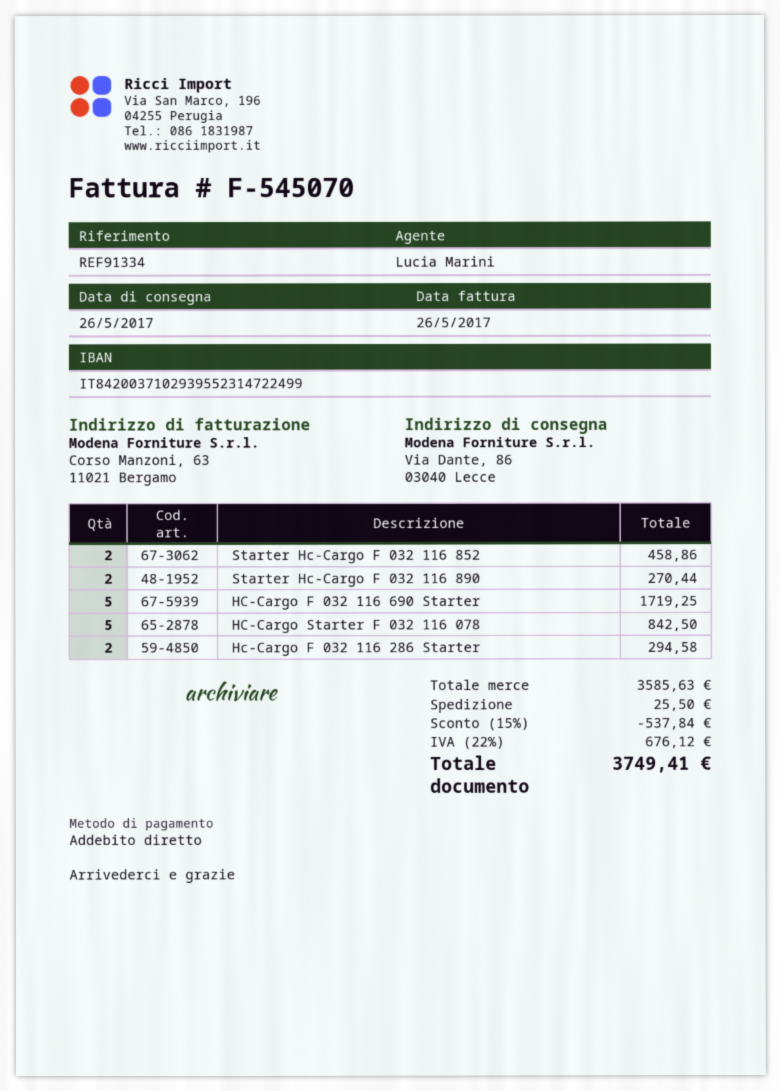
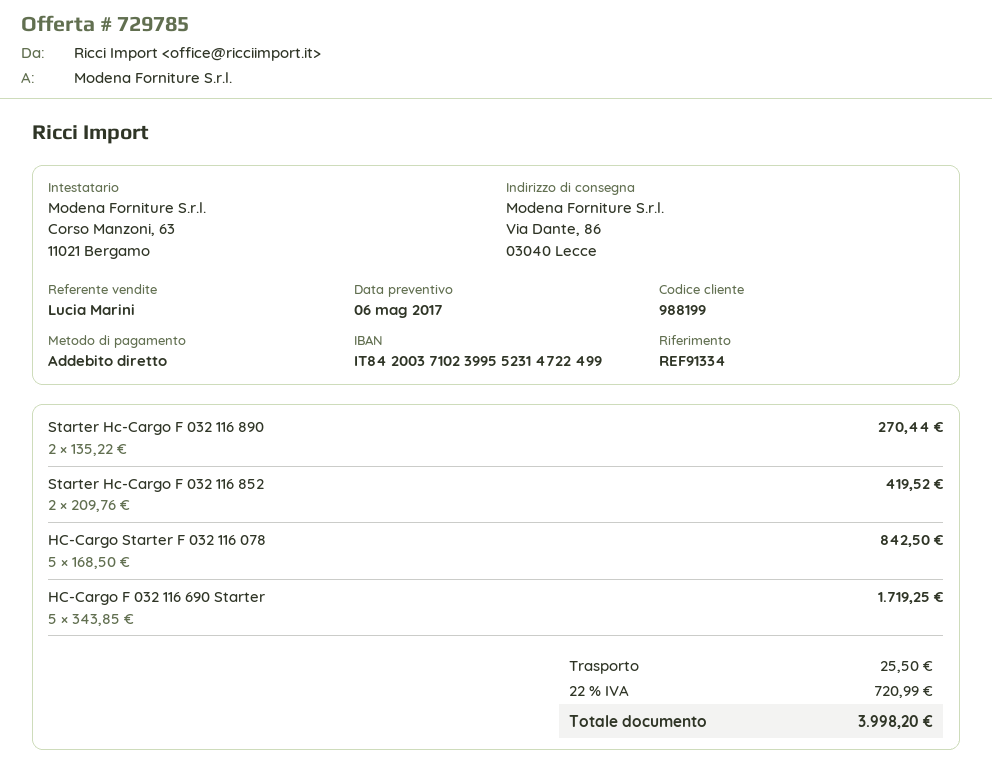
bank account: IT8420037102939552314722499 -> IT8420037102399552314722499
Starter Hc-Cargo F 032 116 852: 2 for 458.86 -> 2 for 419.52
Hc-Cargo F 032 116 286 Starter: 2 for 294.58 -> none
discount: 15% = 537.84 -> none
tax: 22% = 676.12 -> 22% = 720.99
total: 3749.41 -> 3998.20

